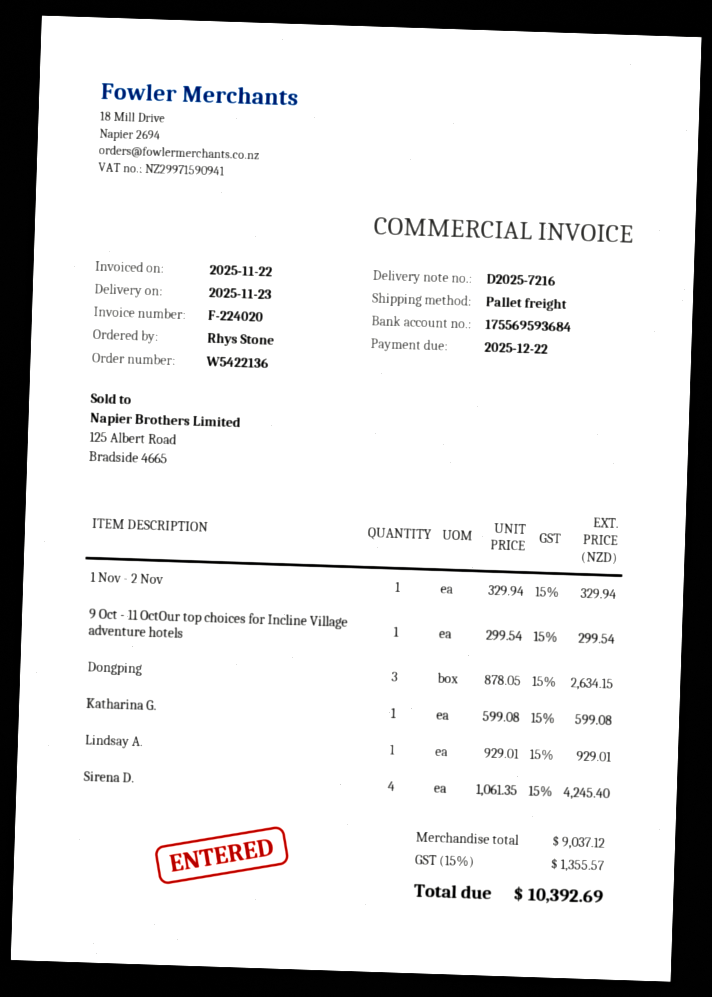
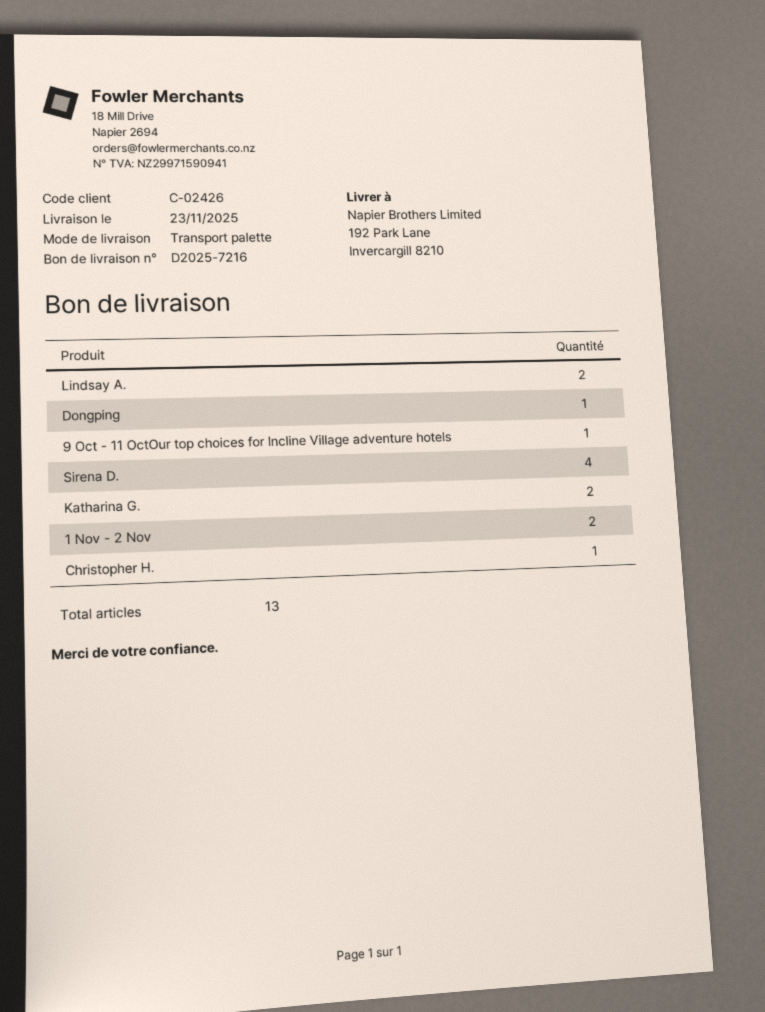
1 Nov - 2 Nov: 1 -> 2
Dongping: 3 -> 1
Katharina G.: 1 -> 2
Lindsay A.: 1 -> 2
Christopher H.: none -> 1

